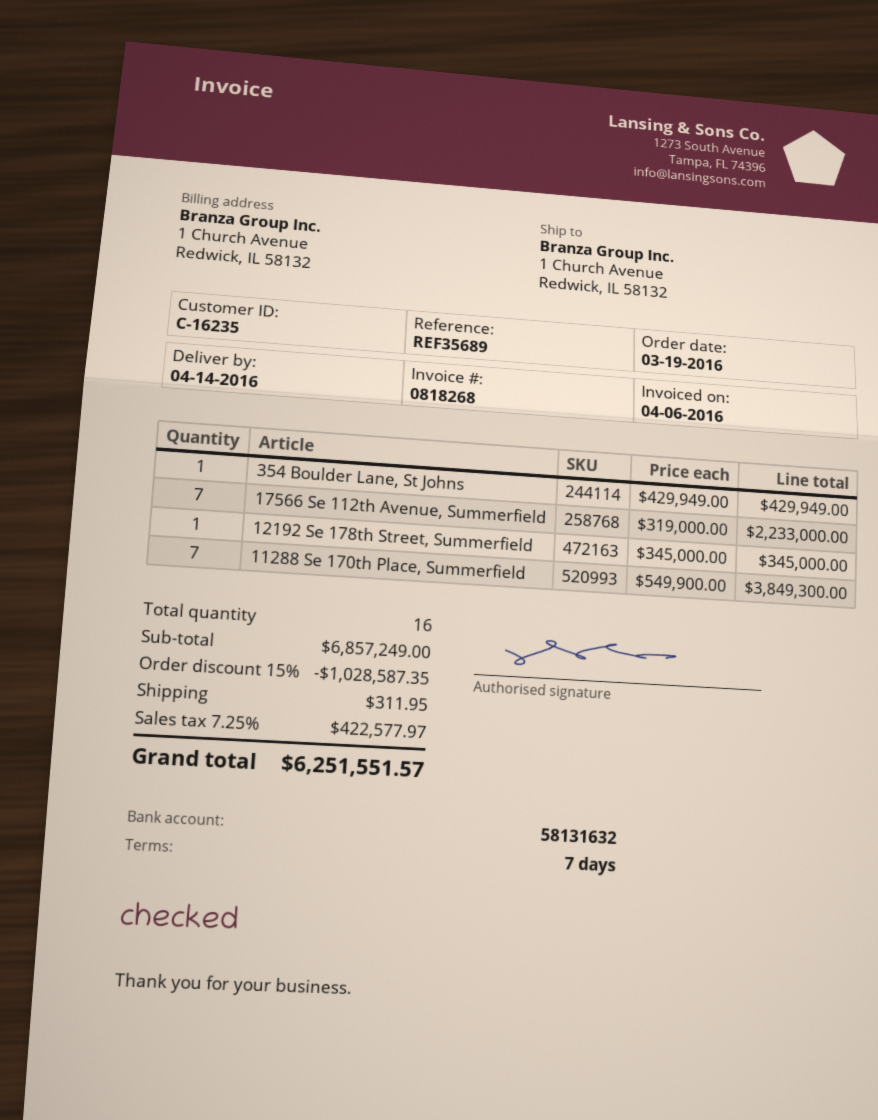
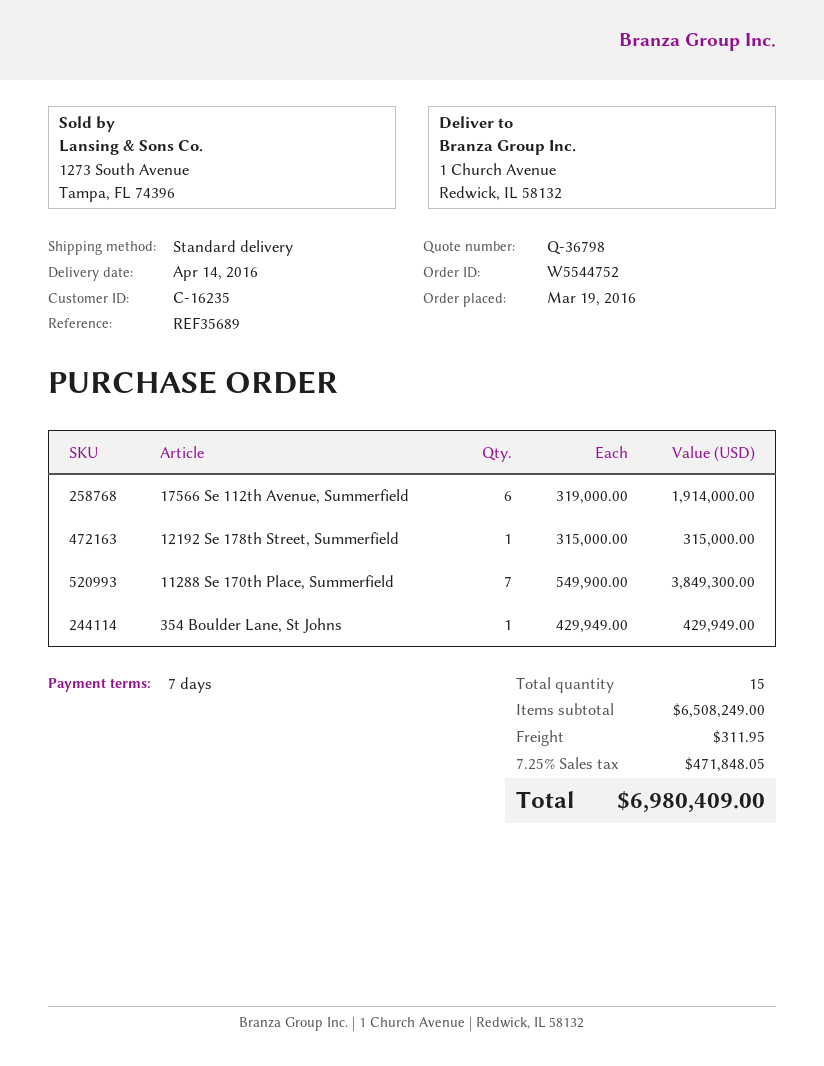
17566 Se 112th Avenue, Summerfield: 7 x 319000.00 = 2233000.00 -> 6 x 319000.00 = 1914000.00
12192 Se 178th Street, Summerfield: 1 x 345000.00 = 345000.00 -> 1 x 315000.00 = 315000.00
total quantity: 16 -> 15
subtotal: 6857249.00 -> 6508249.00
discount: 15% = 1028587.35 -> none
tax: 7.25% = 422577.97 -> 7.25% = 471848.05
total: 6251551.57 -> 6980409.00

